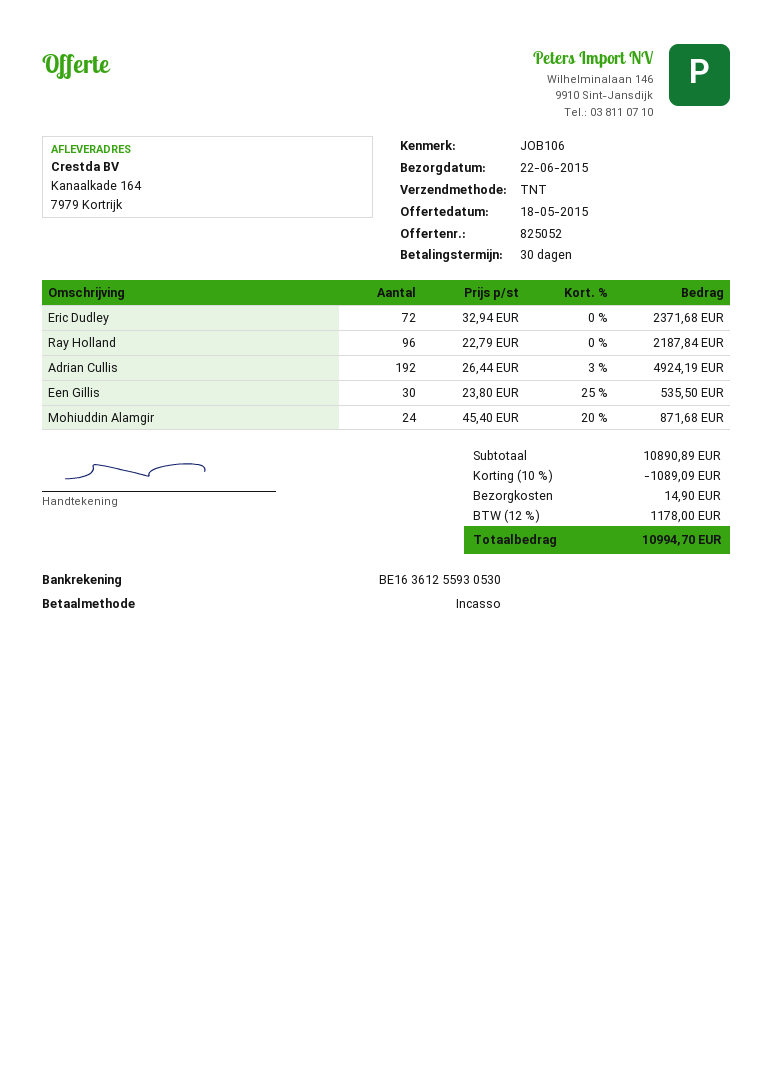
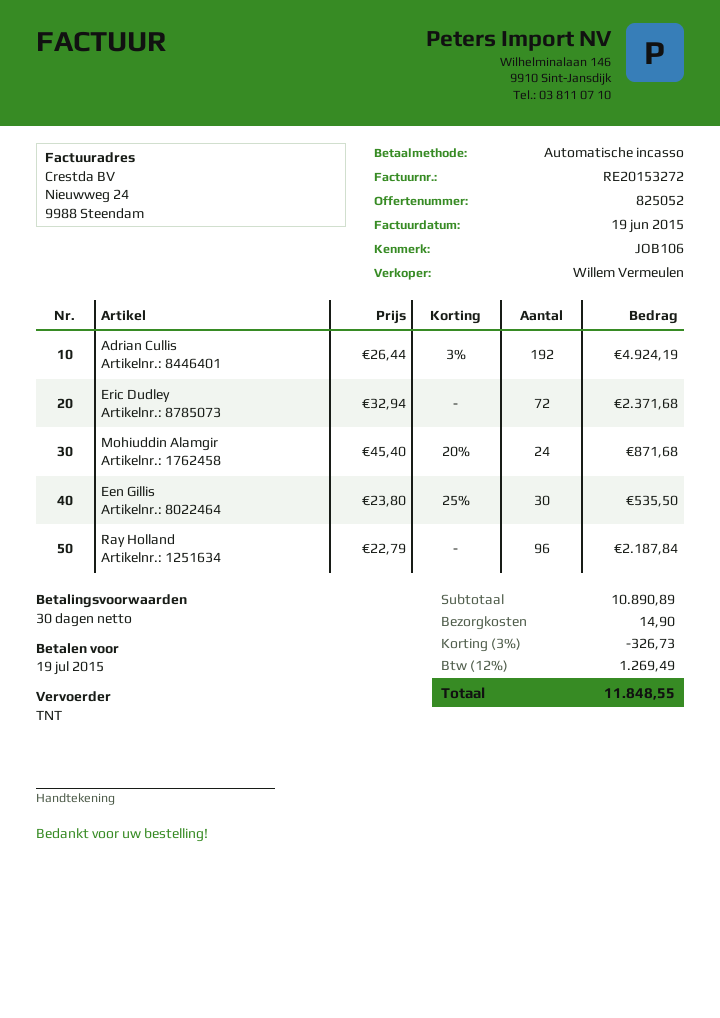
discount: 10% = 1089.09 -> 3% = 326.73
tax: 12% = 1178.00 -> 12% = 1269.49
total: 10994.70 -> 11848.55

